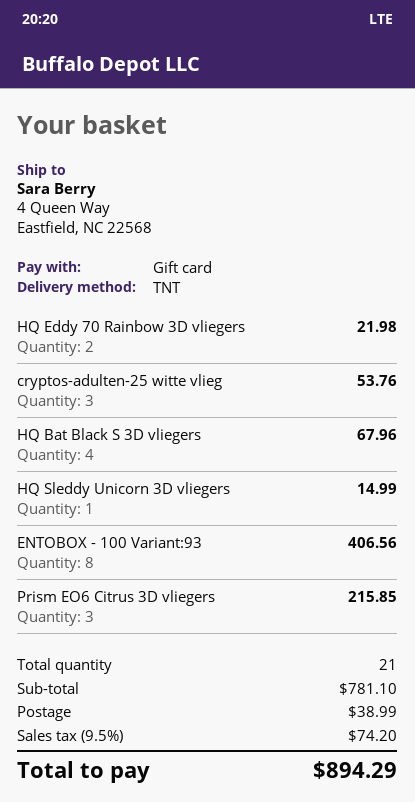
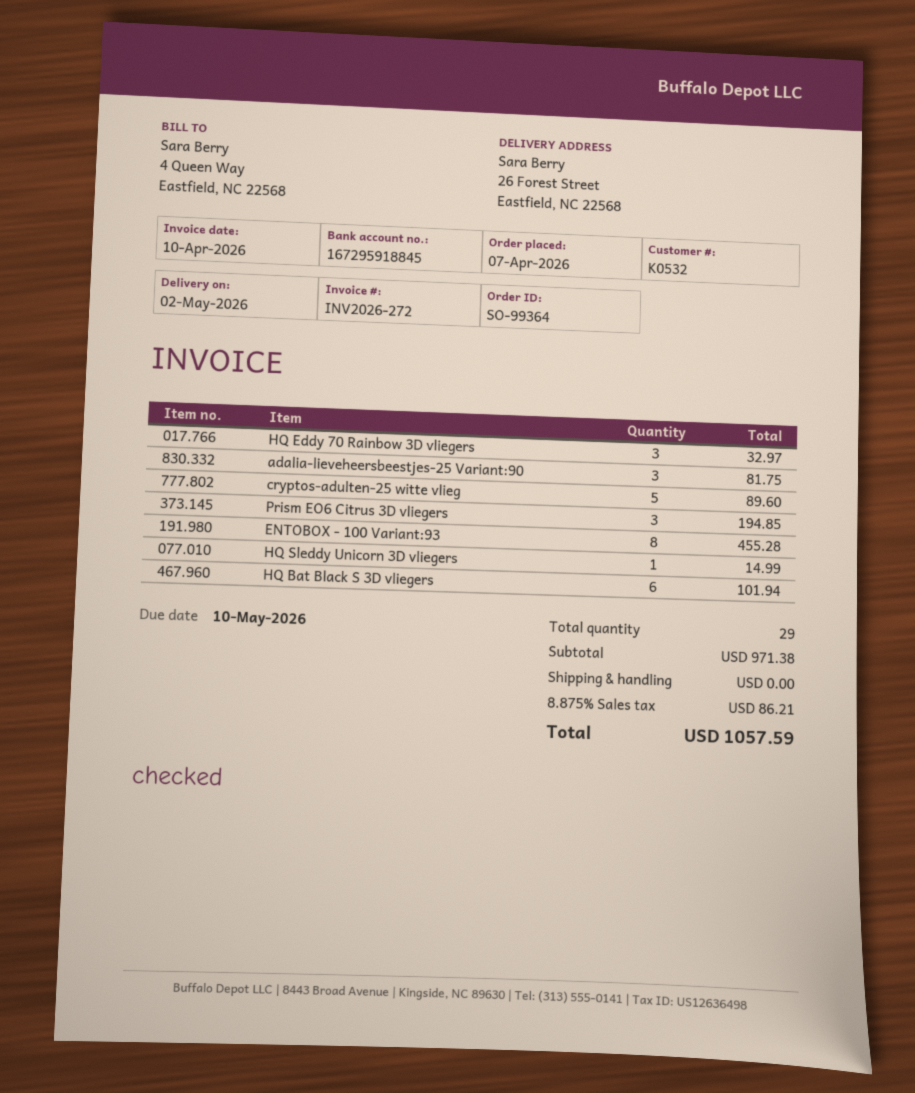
ship to: 4 Queen Way, Eastfield, NC 22568 -> 26 Forest Street, Eastfield, NC 22568
HQ Eddy 70 Rainbow 3D vliegers: 2 for 21.98 -> 3 for 32.97
cryptos-adulten-25 witte vlieg: 3 for 53.76 -> 5 for 89.60
HQ Bat Black S 3D vliegers: 4 for 67.96 -> 6 for 101.94
ENTOBOX - 100 Variant:93: 8 for 406.56 -> 8 for 455.28
Prism EO6 Citrus 3D vliegers: 3 for 215.85 -> 3 for 194.85
adalia-lieveheersbeestjes-25 Variant:90: none -> 3 for 81.75
total quantity: 21 -> 29
subtotal: 781.10 -> 971.38
shipping: 38.99 -> 0.00
tax: 9.5% = 74.20 -> 8.875% = 86.21
total: 894.29 -> 1057.59

